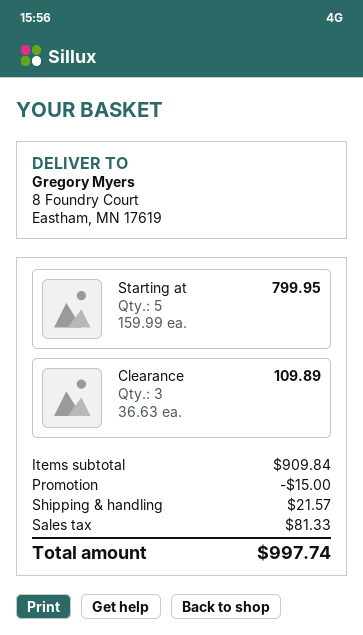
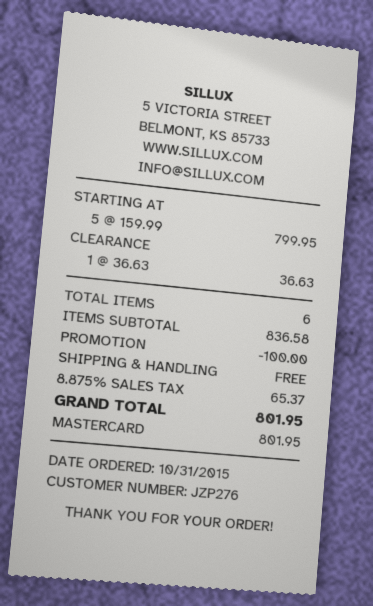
Clearance: 3 x 36.63 = 109.89 -> 1 x 36.63 = 36.63
subtotal: 909.84 -> 836.58
discount: 15.00 -> 100.00
shipping: 21.57 -> 0.00
tax: 81.33 -> 65.37
total: 997.74 -> 801.95

